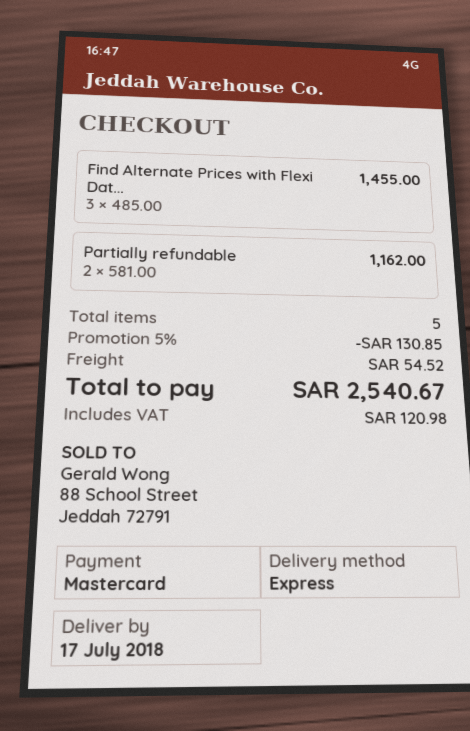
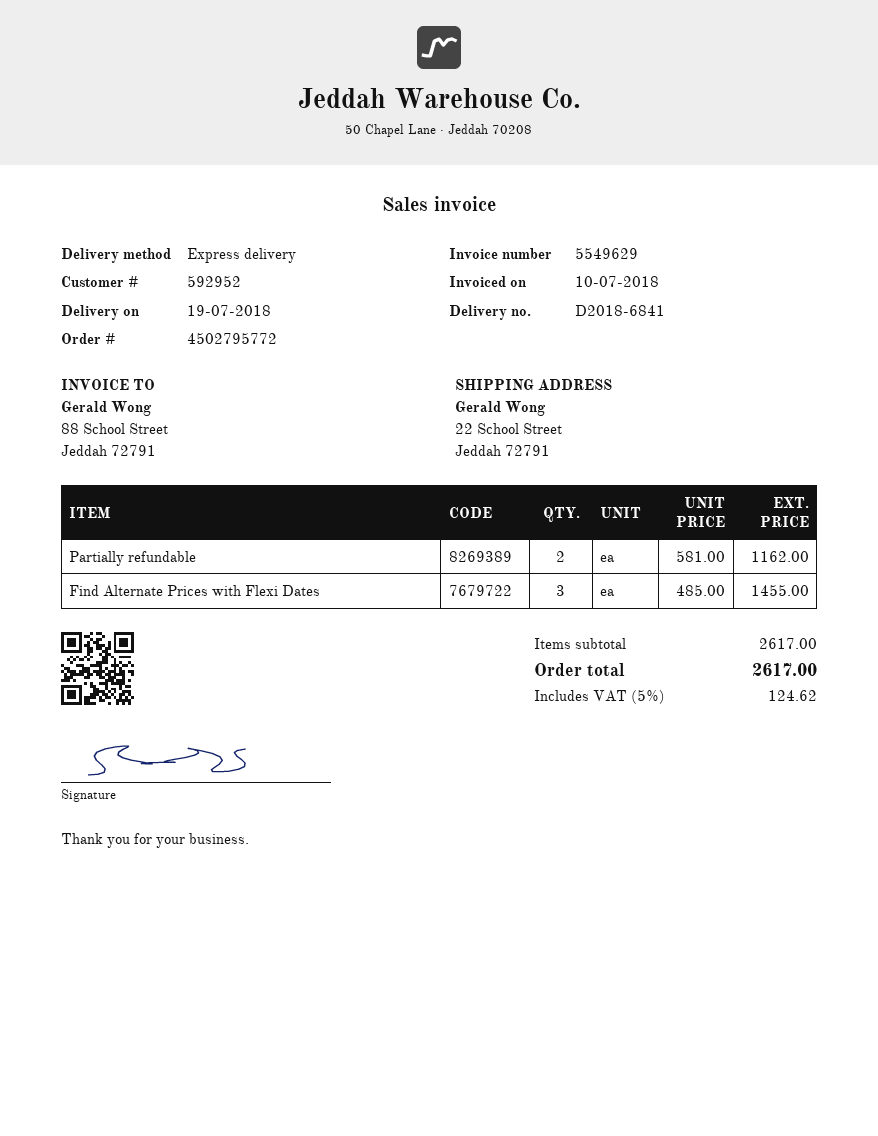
delivery date: 2018-07-17 -> 2018-07-19
discount: 5% = 130.85 -> none
shipping: 54.52 -> none
tax: 120.98 -> 124.62
total: 2540.67 -> 2617.00

